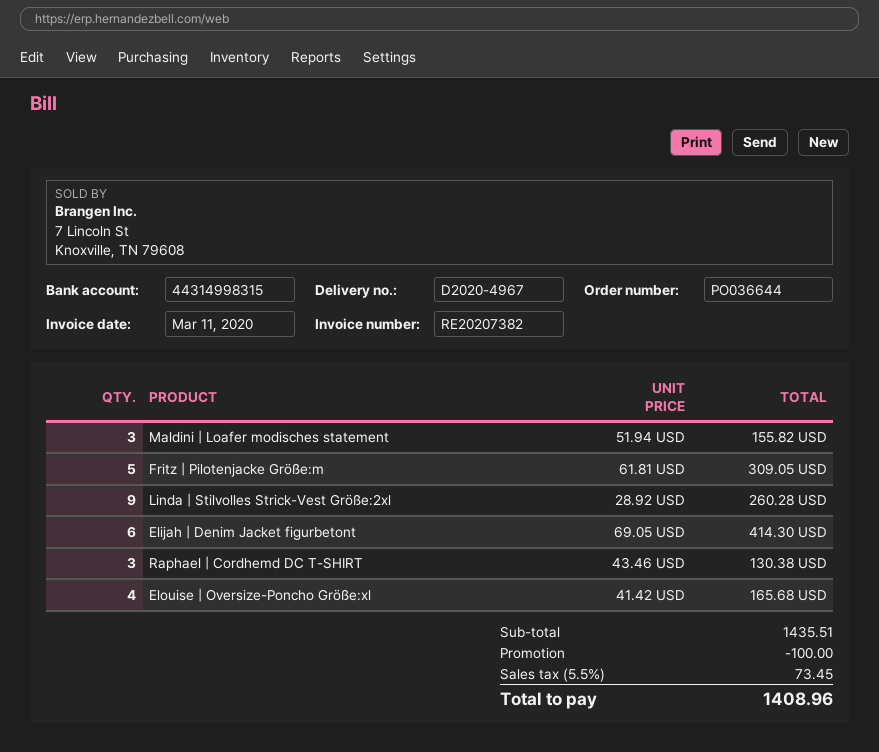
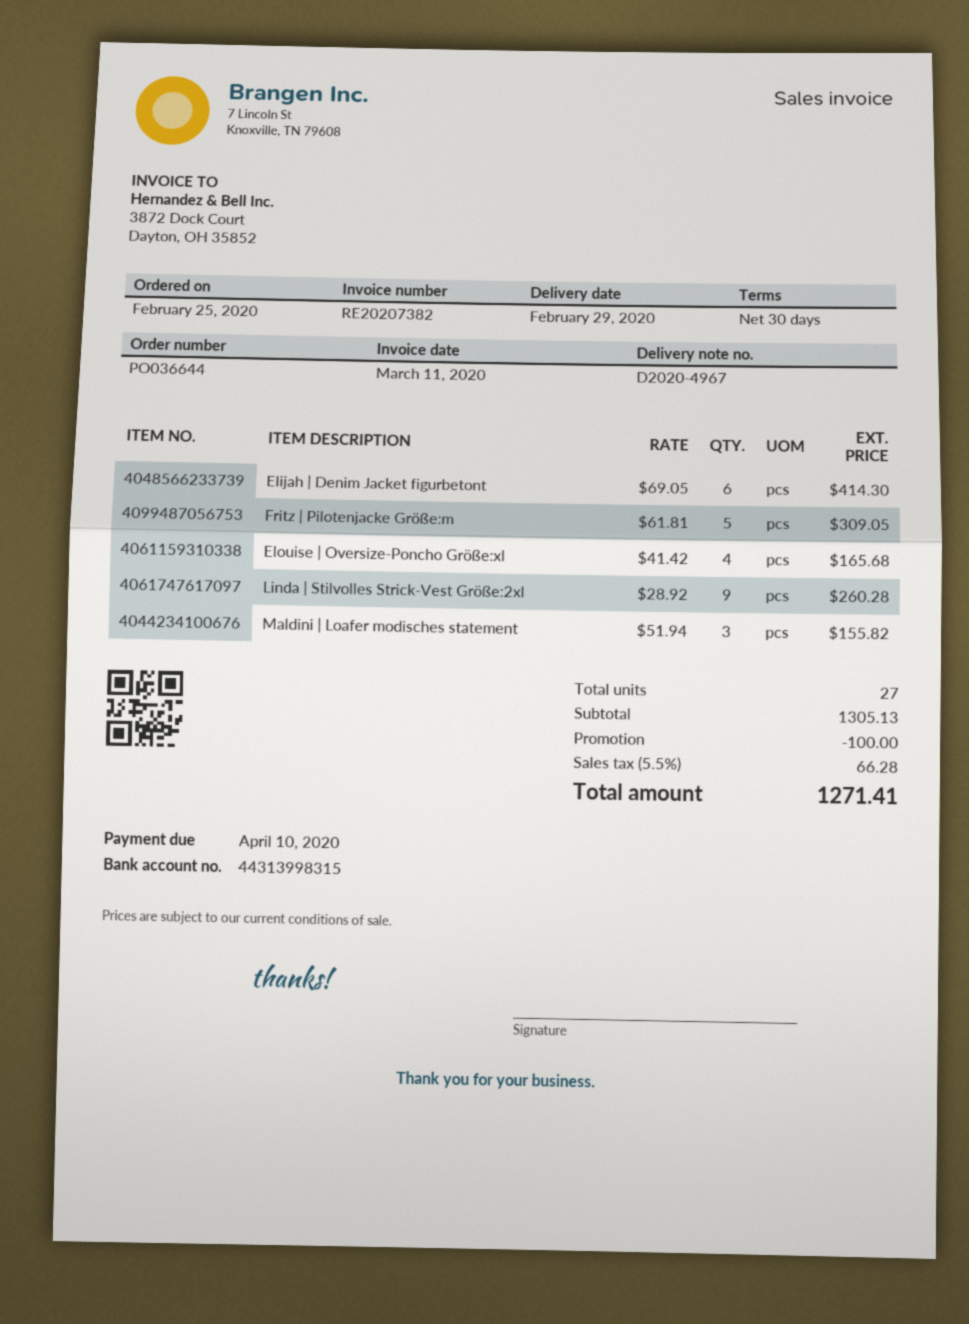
bank account: 44314998315 -> 44313998315
Raphael | Cordhemd DC T-SHIRT: 3 x 43.46 = 130.38 -> none
subtotal: 1435.51 -> 1305.13
tax: 5.5% = 73.45 -> 5.5% = 66.28
total: 1408.96 -> 1271.41

